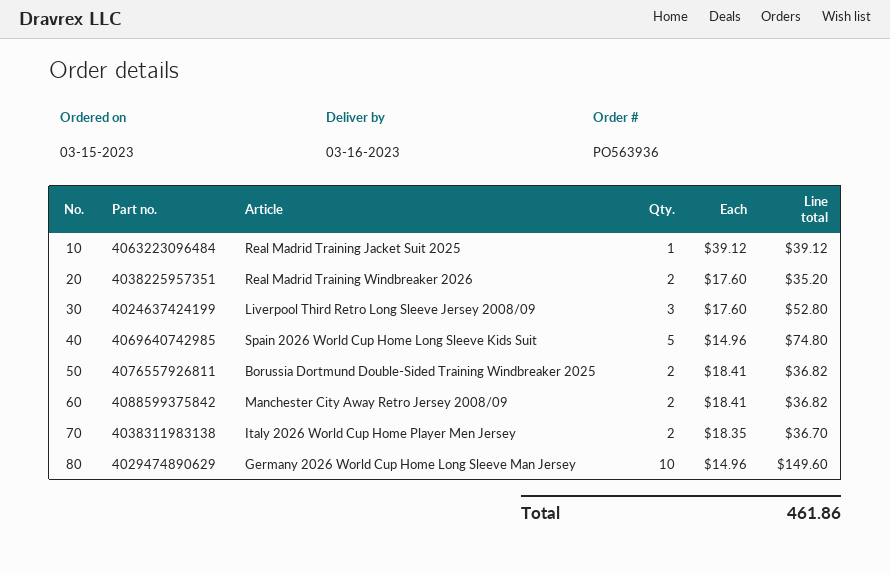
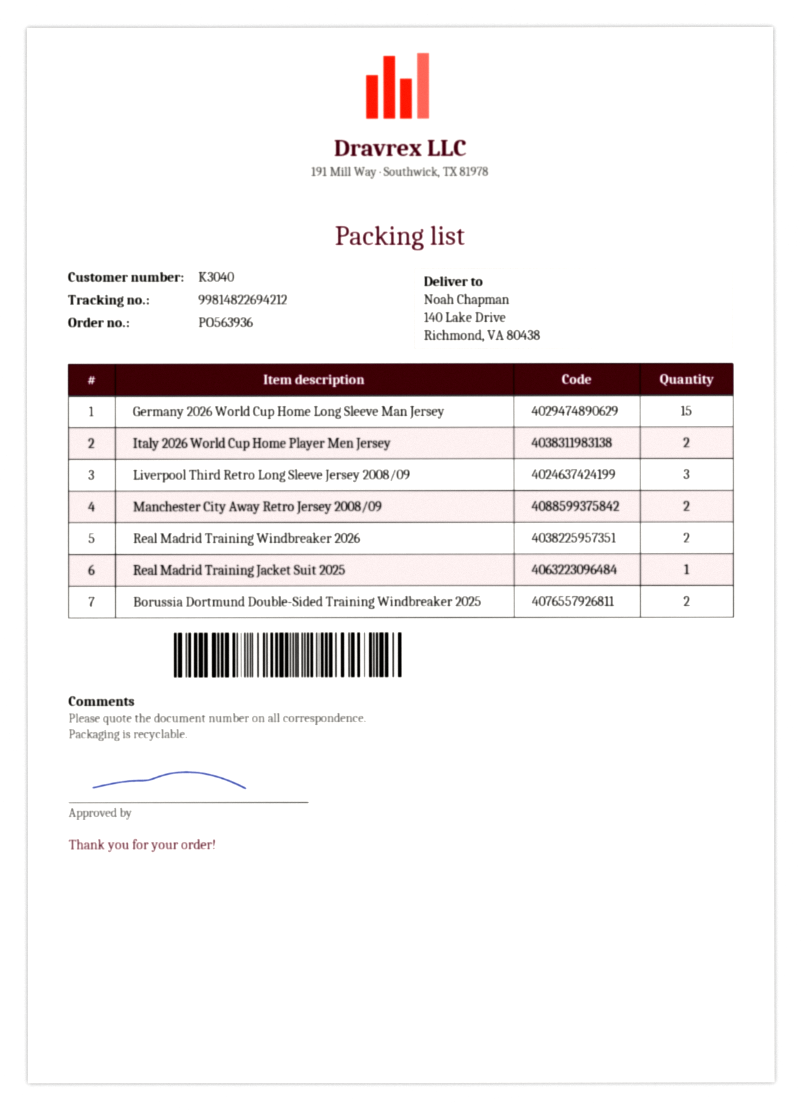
Spain 2026 World Cup Home Long Sleeve Kids Suit: 5 -> none
Germany 2026 World Cup Home Long Sleeve Man Jersey: 10 -> 15

